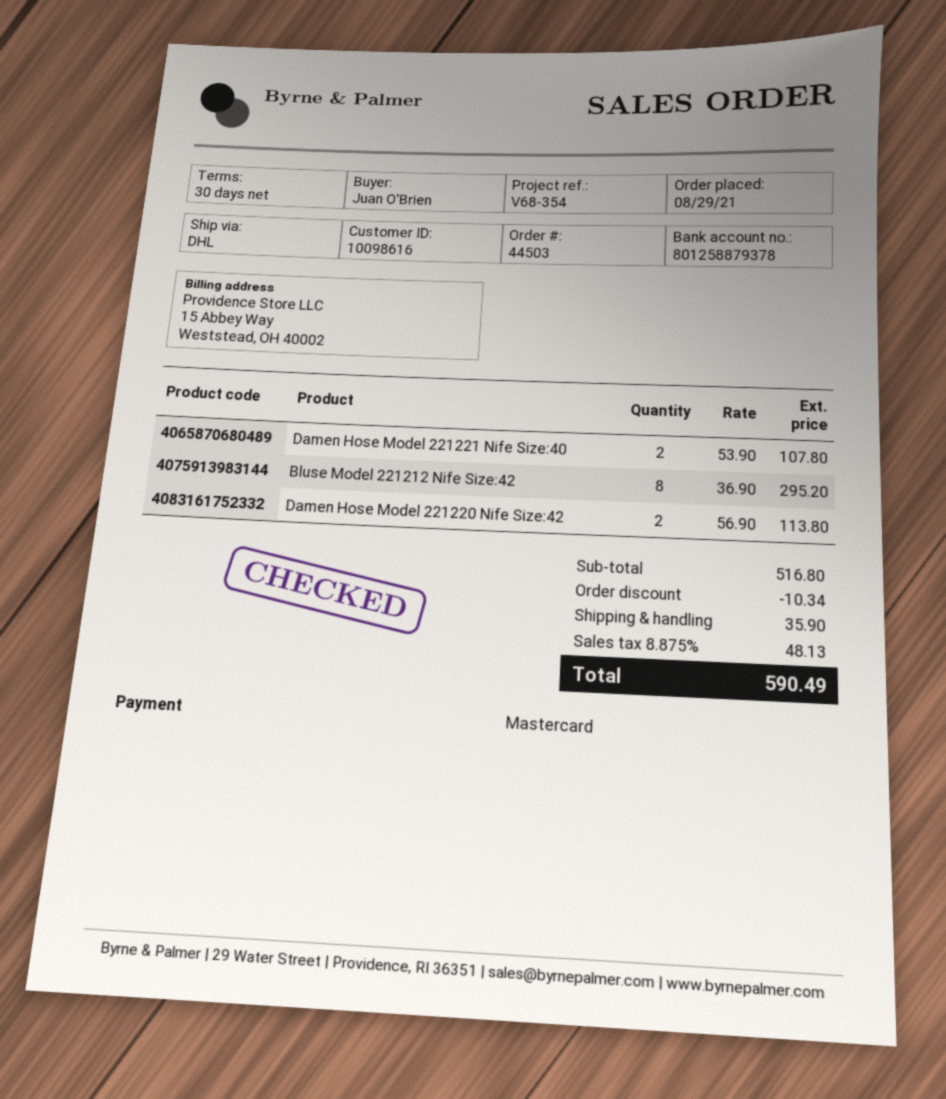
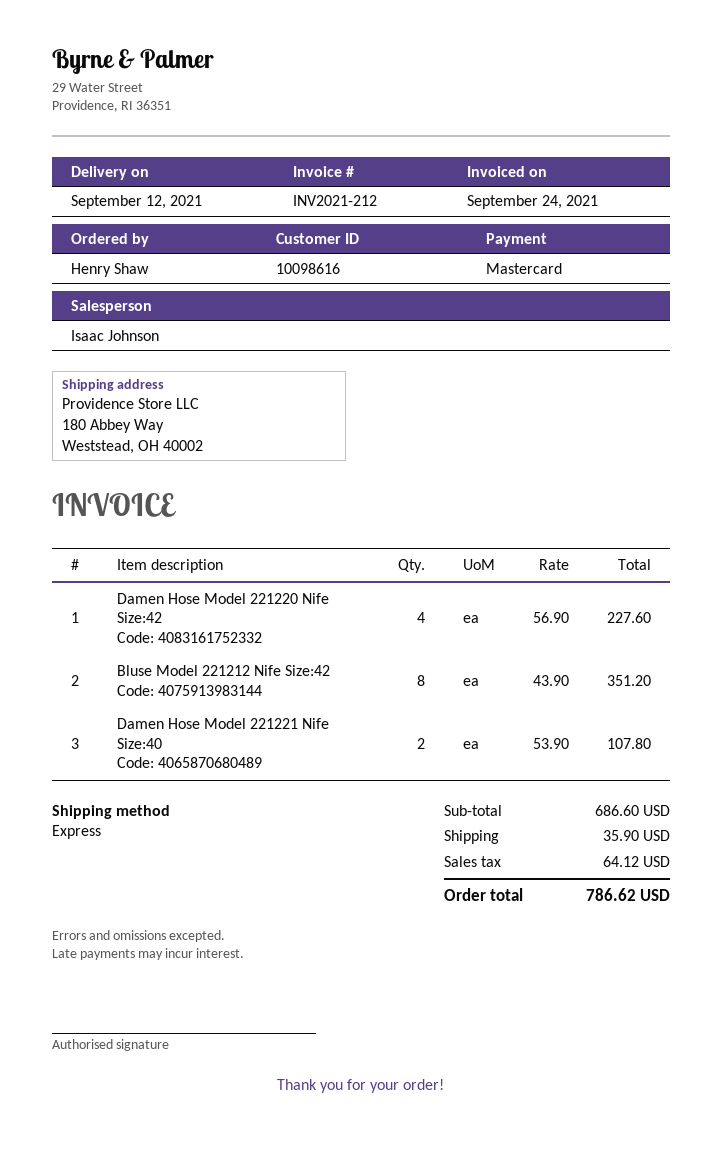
ordered by: Juan O'Brien -> Henry Shaw
shipping method: DHL -> express
Bluse Model 221212 Nife Size:42: 8 x 36.90 = 295.20 -> 8 x 43.90 = 351.20
Damen Hose Model 221220 Nife Size:42: 2 x 56.90 = 113.80 -> 4 x 56.90 = 227.60
subtotal: 516.80 -> 686.60
discount: 10.34 -> none
tax: 48.13 -> 64.12
total: 590.49 -> 786.62

